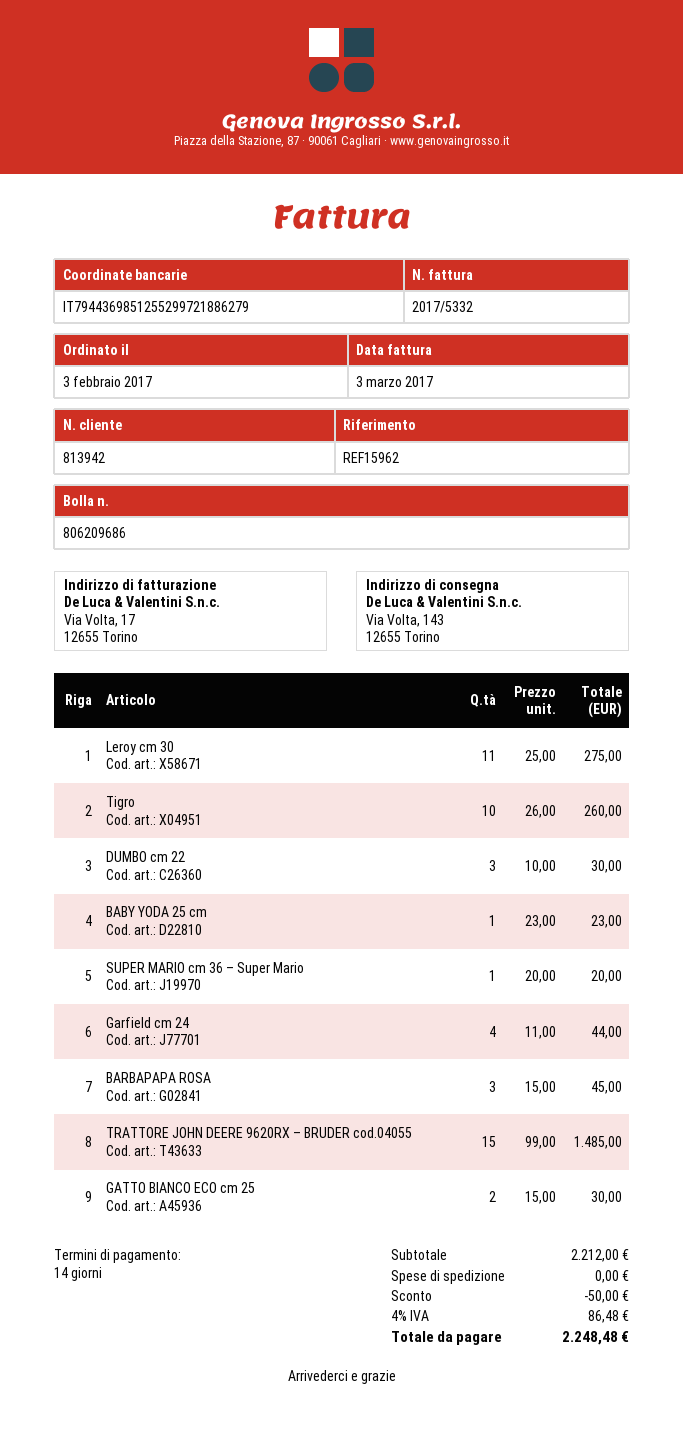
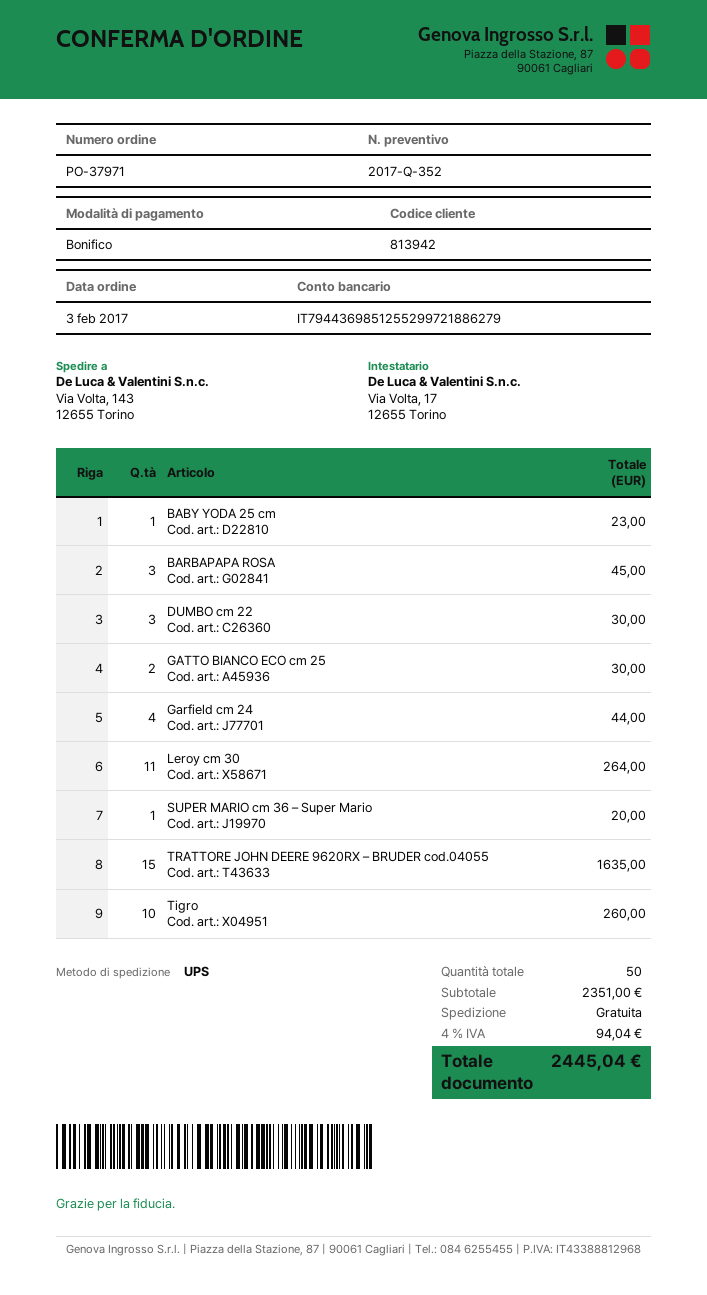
Leroy cm 30: 11 for 275.00 -> 11 for 264.00
TRATTORE JOHN DEERE 9620RX – BRUDER cod.04055: 15 for 1485.00 -> 15 for 1635.00
subtotal: 2212.00 -> 2351.00
discount: 50.00 -> none
tax: 4% = 86.48 -> 4% = 94.04
total: 2248.48 -> 2445.04

